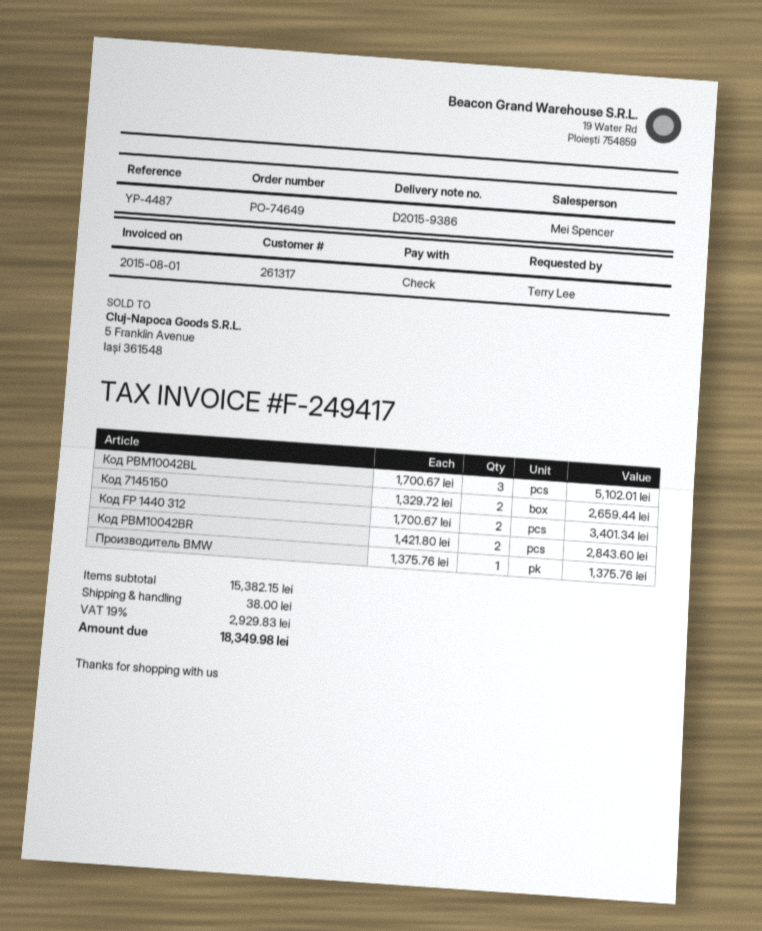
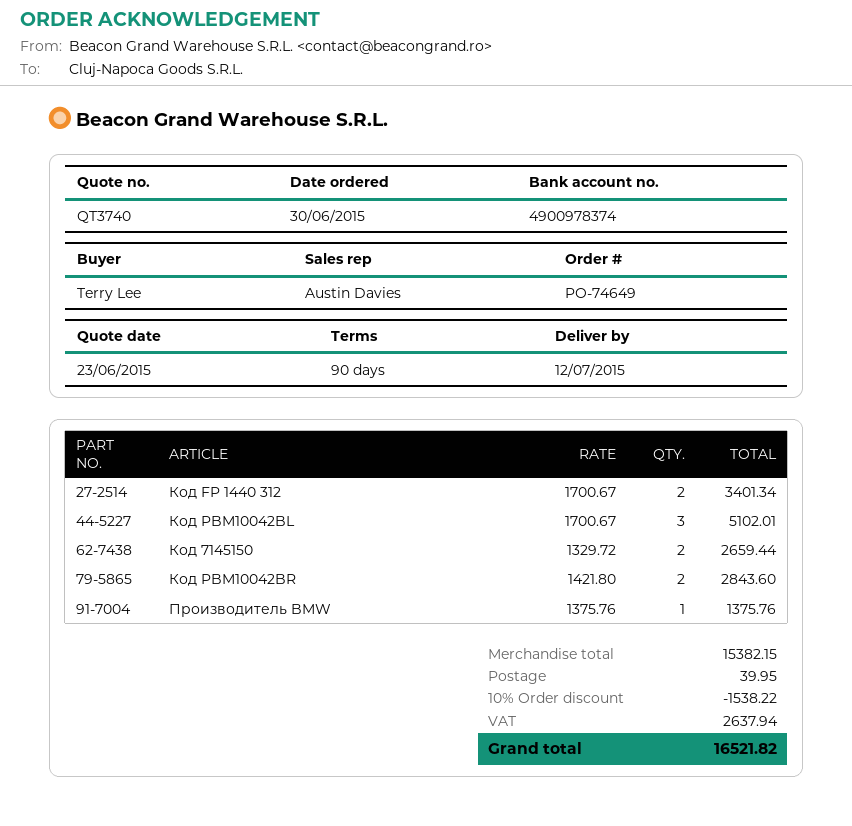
sales rep: Mei Spencer -> Austin Davies
discount: none -> 10% = 1538.22
shipping: 38.00 -> 39.95
tax: 2929.83 -> 2637.94
total: 18349.98 -> 16521.82

